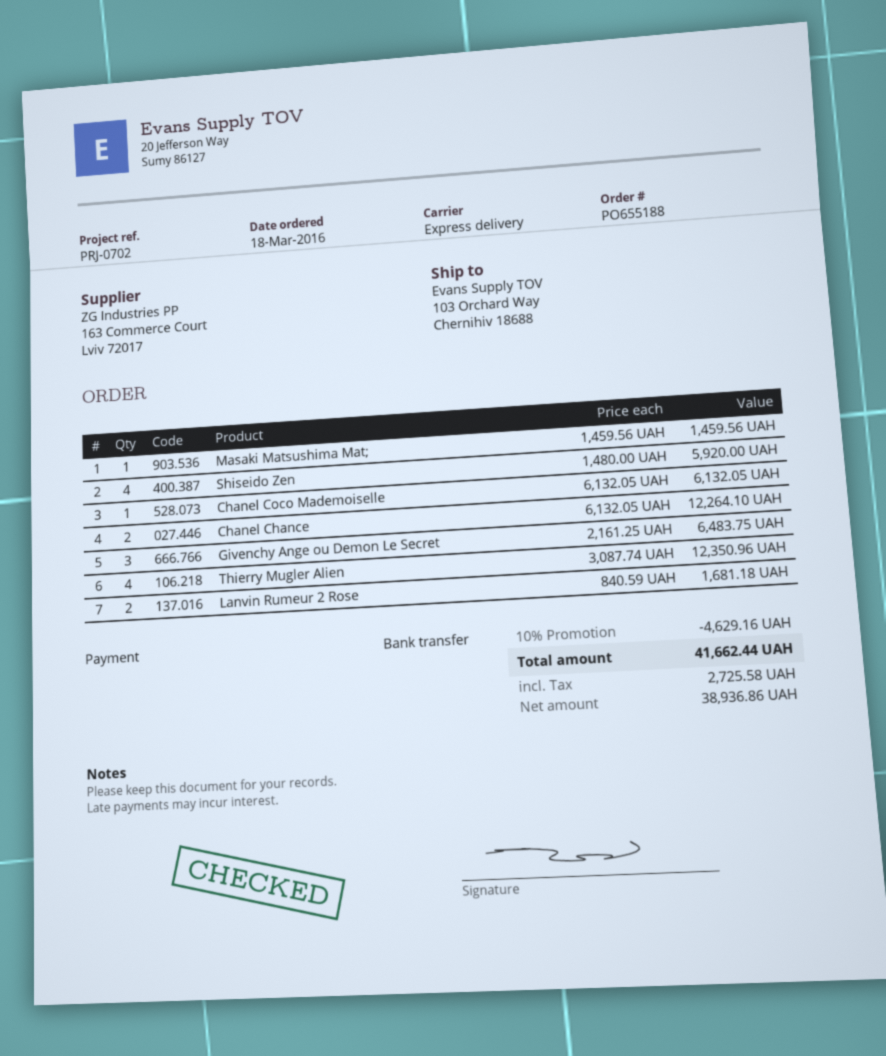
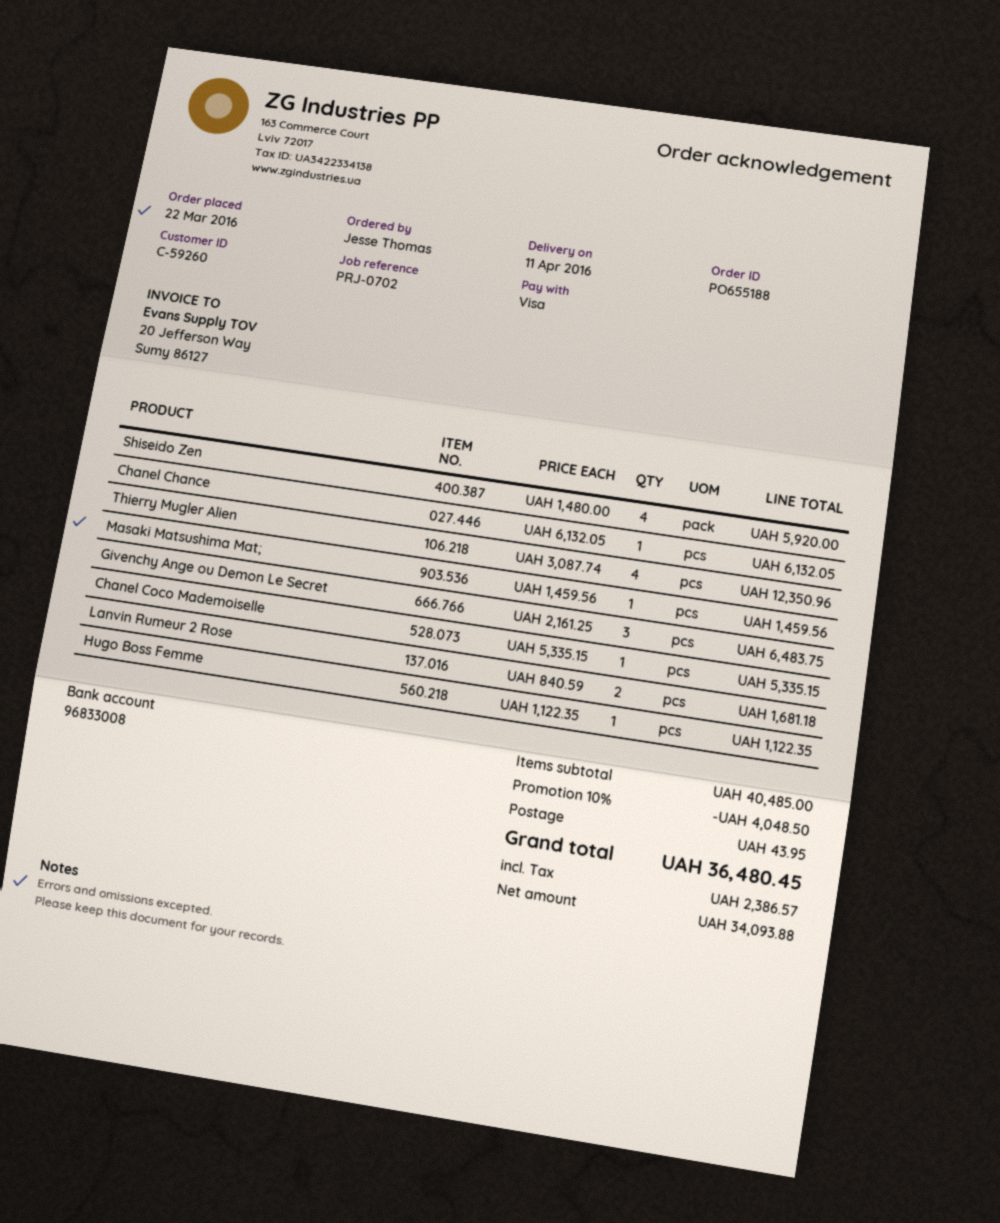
order date: 2016-03-18 -> 2016-03-22
payment method: bank transfer -> Visa
Chanel Coco Mademoiselle: 1 x 6132.05 = 6132.05 -> 1 x 5335.15 = 5335.15
Chanel Chance: 2 x 6132.05 = 12264.10 -> 1 x 6132.05 = 6132.05
Hugo Boss Femme: none -> 1 x 1122.35 = 1122.35
discount: 10% = 4629.16 -> 10% = 4048.50
shipping: none -> 43.95
net: 38936.86 -> 34093.88
tax: 2725.58 -> 2386.57
total: 41662.44 -> 36480.45

